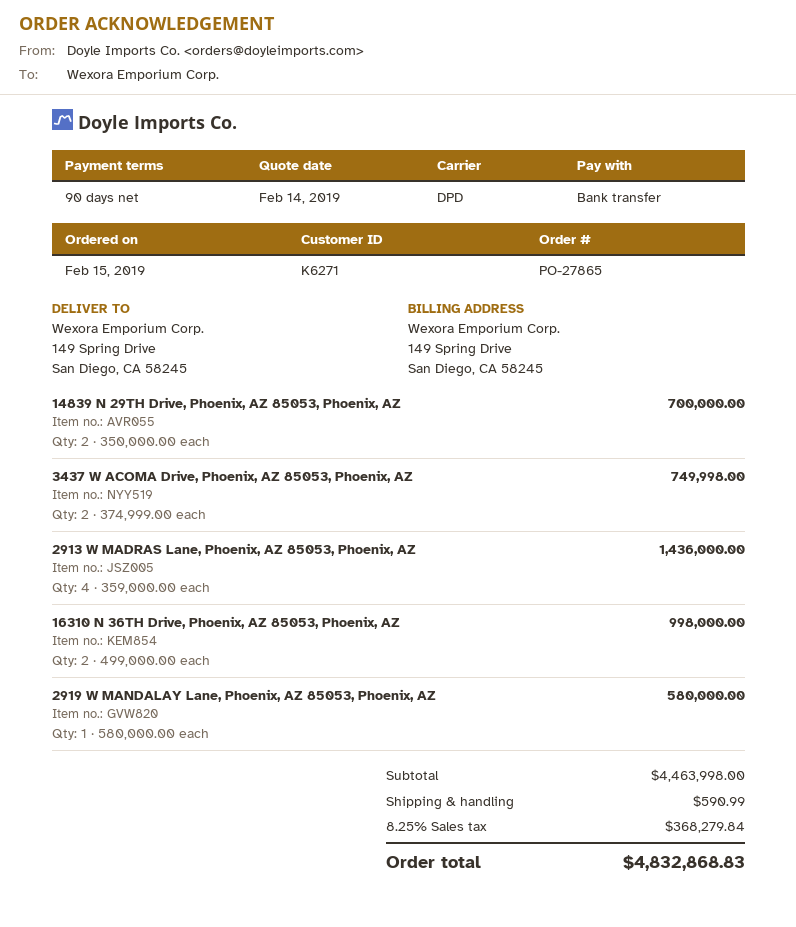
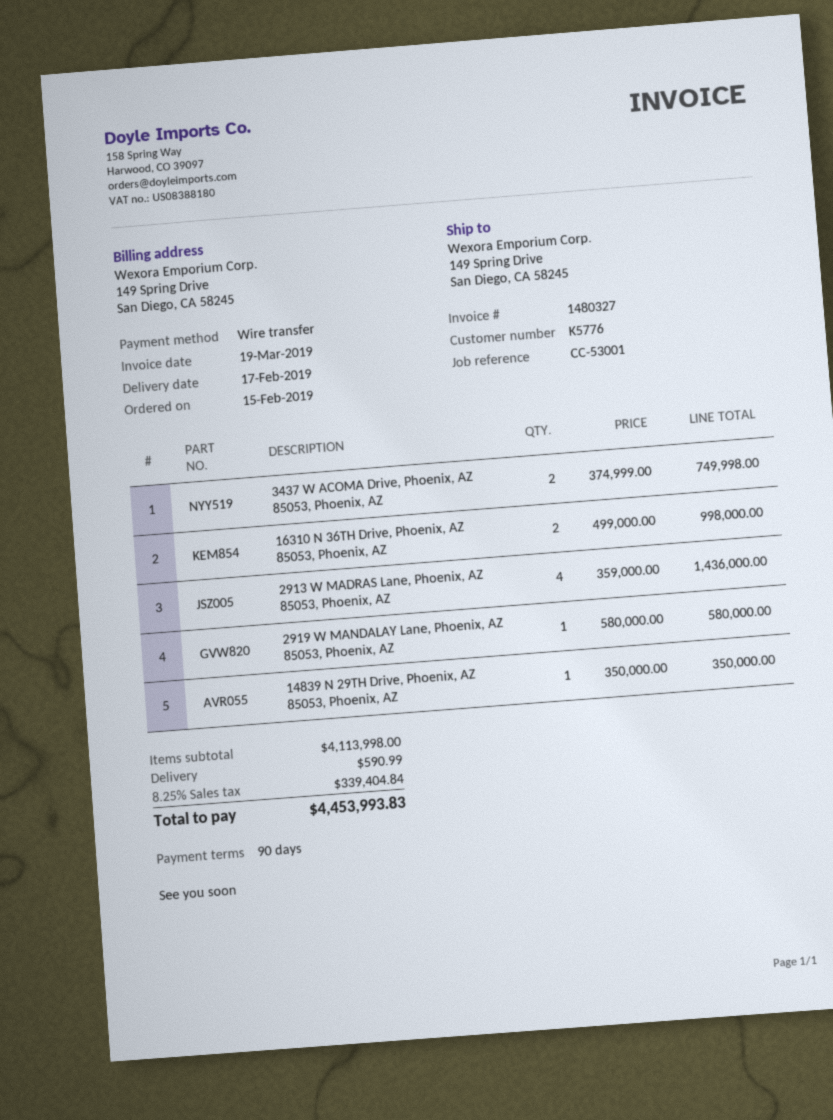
customer number: K6271 -> K5776
14839 N 29TH Drive, Phoenix, AZ 85053, Phoenix, AZ: 2 x 350000.00 = 700000.00 -> 1 x 350000.00 = 350000.00
subtotal: 4463998.00 -> 4113998.00
tax: 8.25% = 368279.84 -> 8.25% = 339404.84
total: 4832868.83 -> 4453993.83

